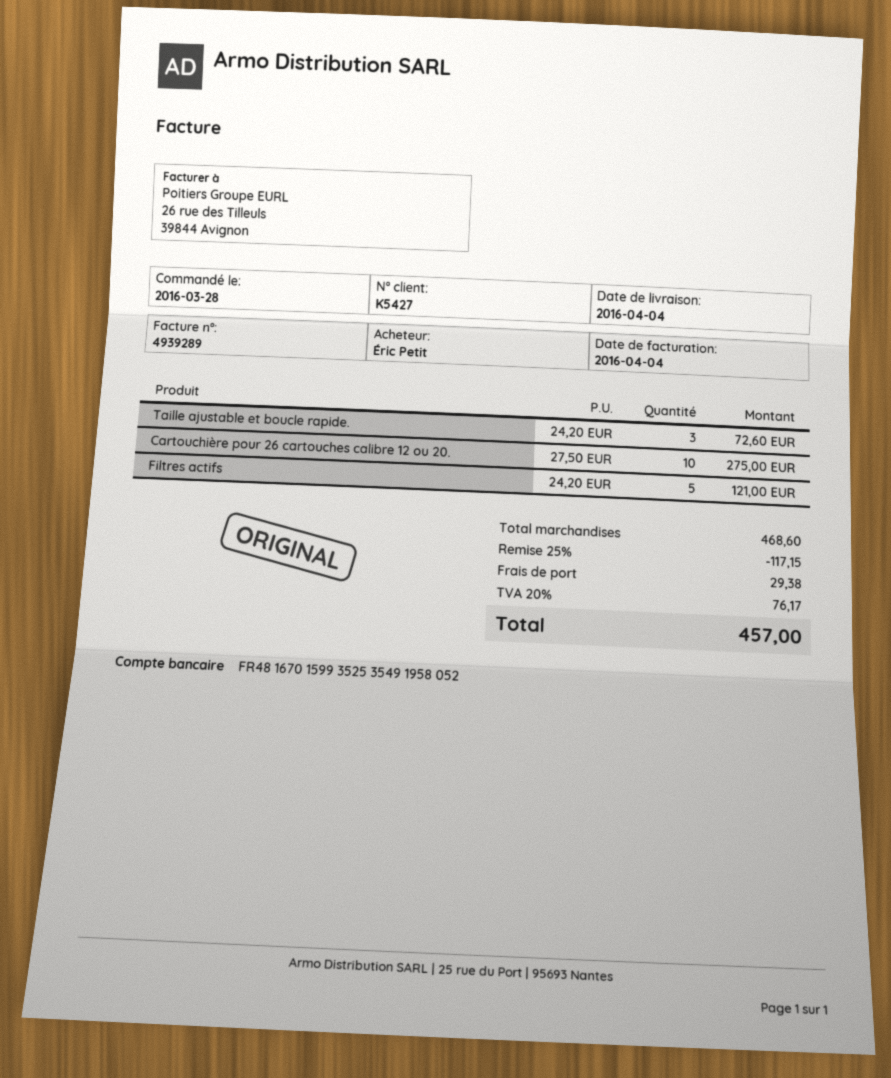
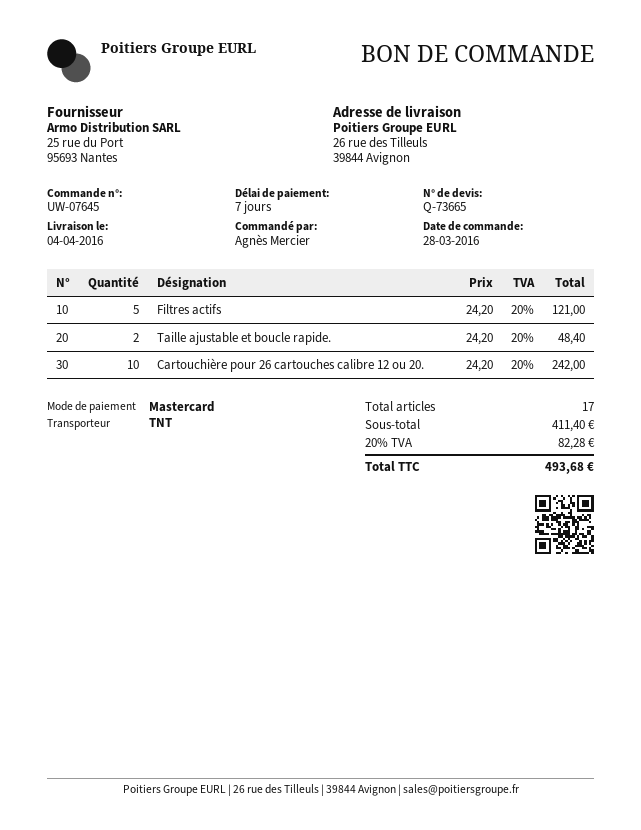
ordered by: Éric Petit -> Agnès Mercier
Taille ajustable et boucle rapide.: 3 x 24.20 = 72.60 -> 2 x 24.20 = 48.40
Cartouchière pour 26 cartouches calibre 12 ou 20.: 10 x 27.50 = 275.00 -> 10 x 24.20 = 242.00
subtotal: 468.60 -> 411.40
discount: 25% = 117.15 -> none
shipping: 29.38 -> none
tax: 20% = 76.17 -> 20% = 82.28
total: 457.00 -> 493.68

